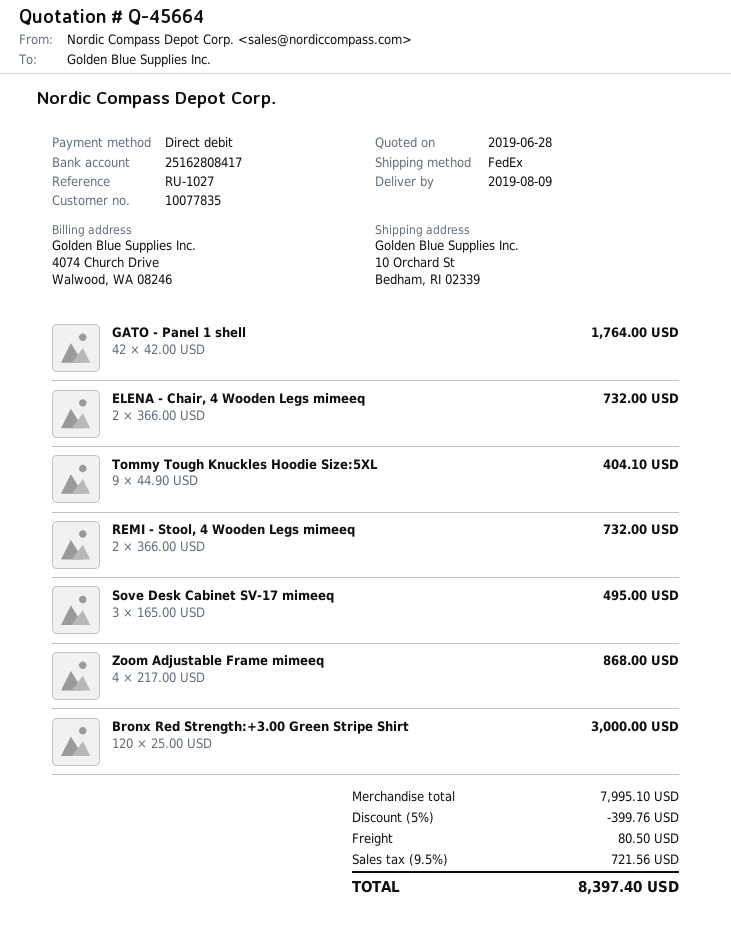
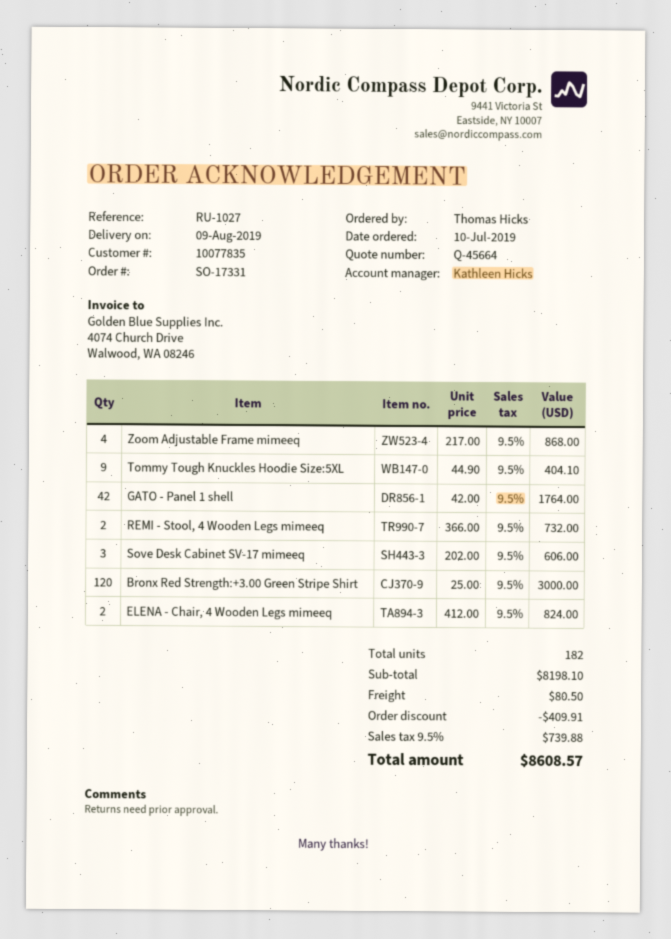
ELENA - Chair, 4 Wooden Legs mimeeq: 2 x 366.00 = 732.00 -> 2 x 412.00 = 824.00
Sove Desk Cabinet SV-17 mimeeq: 3 x 165.00 = 495.00 -> 3 x 202.00 = 606.00
subtotal: 7995.10 -> 8198.10
discount: 399.76 -> 409.91
tax: 9.5% = 721.56 -> 9.5% = 739.88
total: 8397.40 -> 8608.57

